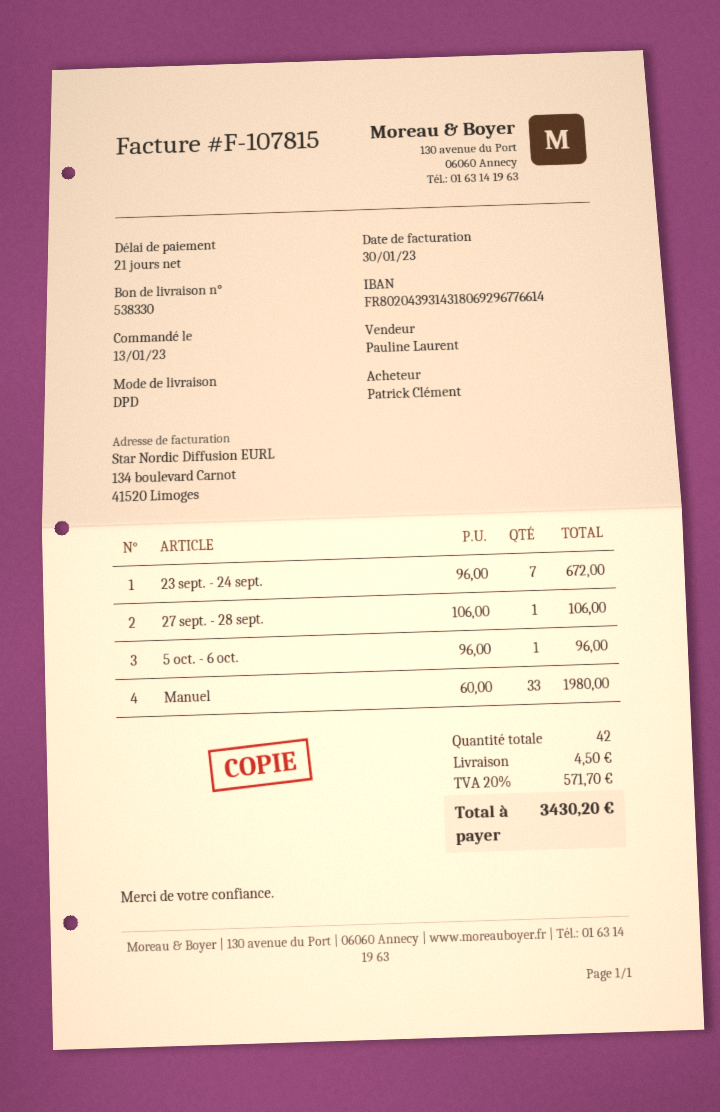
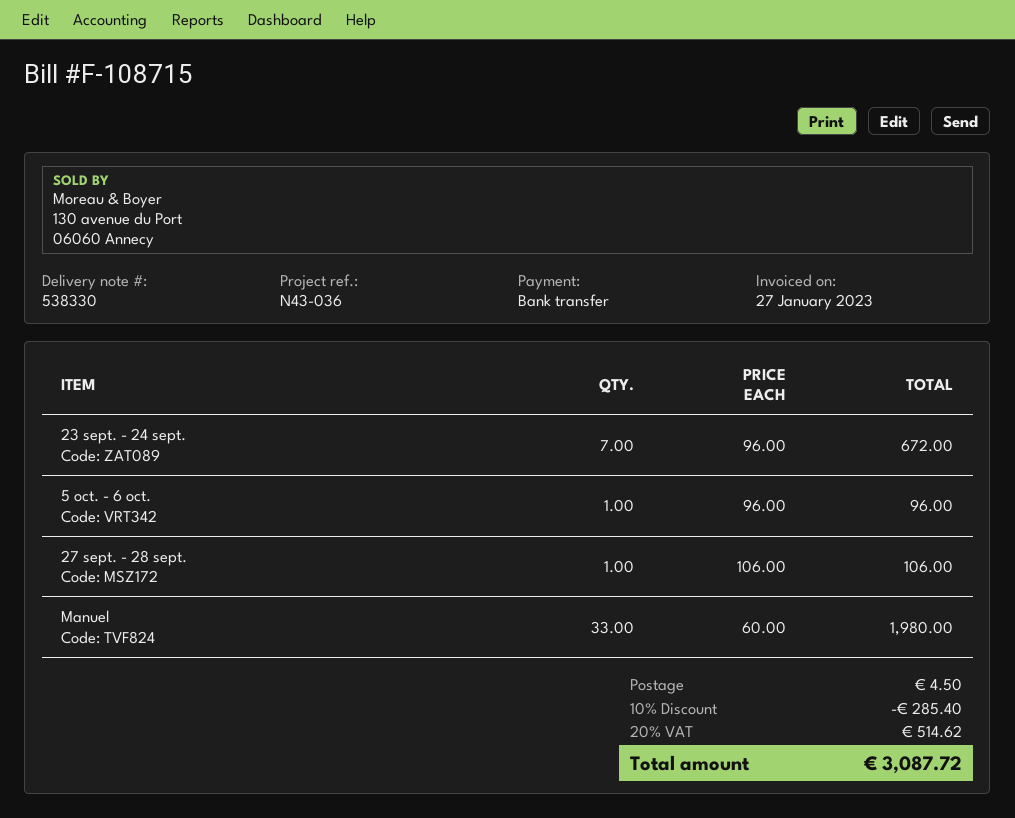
invoice number: F-107815 -> F-108715
invoice date: 2023-01-30 -> 2023-01-27
discount: none -> 10% = 285.40
tax: 20% = 571.70 -> 20% = 514.62
total: 3430.20 -> 3087.72

